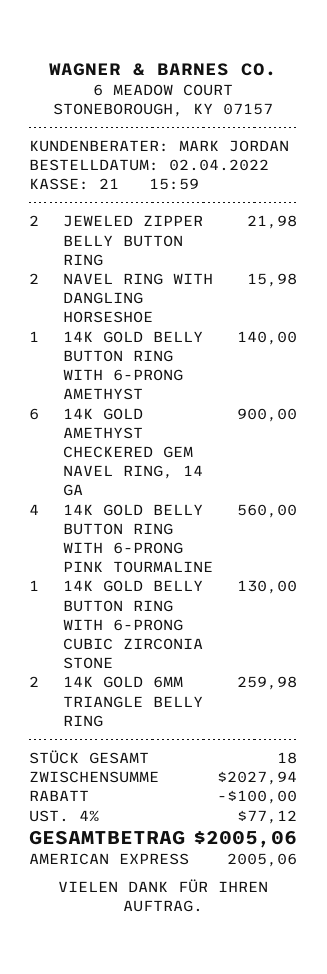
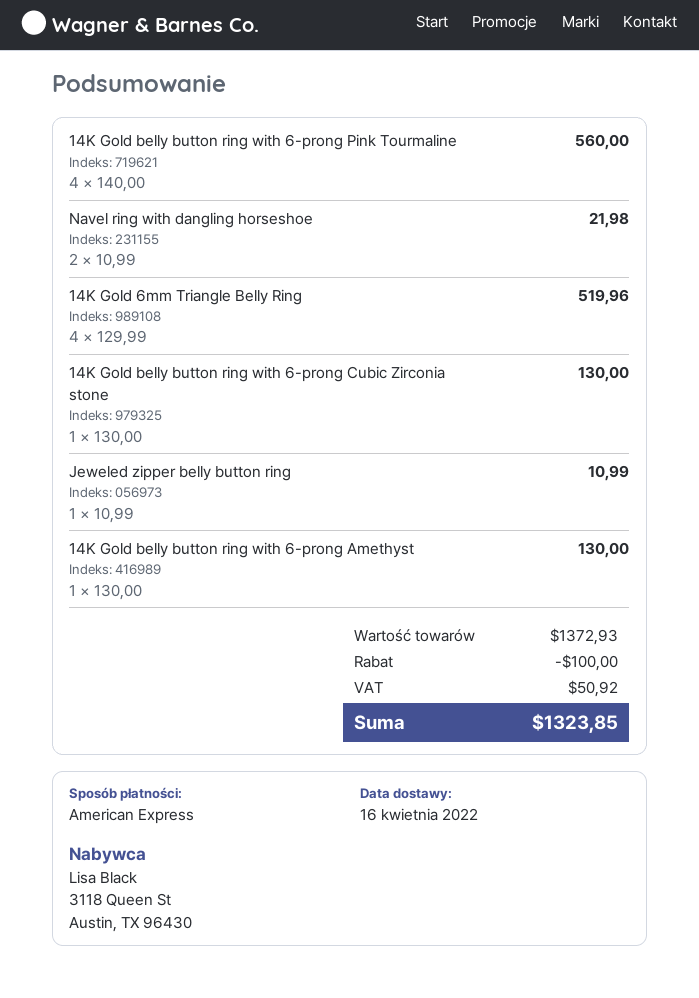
JEWELED ZIPPER BELLY BUTTON RING: 2 for 21.98 -> 1 for 10.99
NAVEL RING WITH DANGLING HORSESHOE: 2 for 15.98 -> 2 for 21.98
14K GOLD BELLY BUTTON RING WITH 6-PRONG AMETHYST: 1 for 140.00 -> 1 for 130.00
14K GOLD AMETHYST CHECKERED GEM NAVEL RING, 14 GA: 6 for 900.00 -> none
14K GOLD 6MM TRIANGLE BELLY RING: 2 for 259.98 -> 4 for 519.96
subtotal: 2027.94 -> 1372.93
tax: 77.12 -> 50.92
total: 2005.06 -> 1323.85

